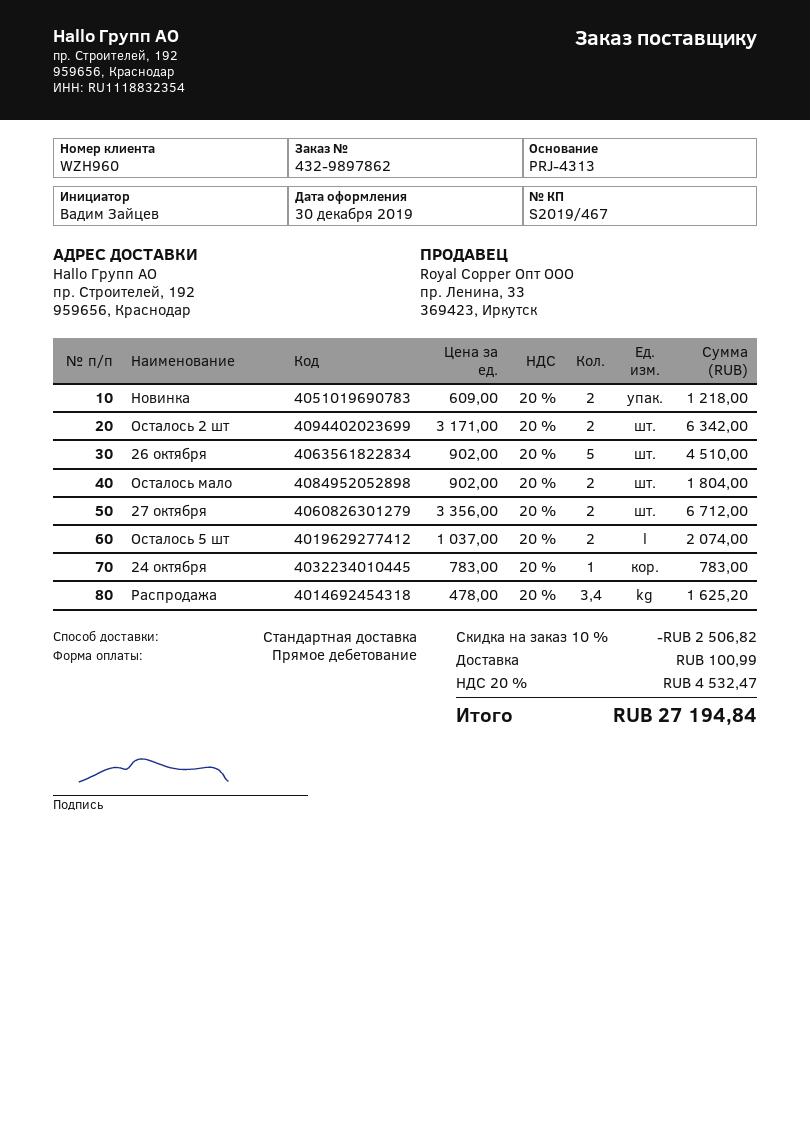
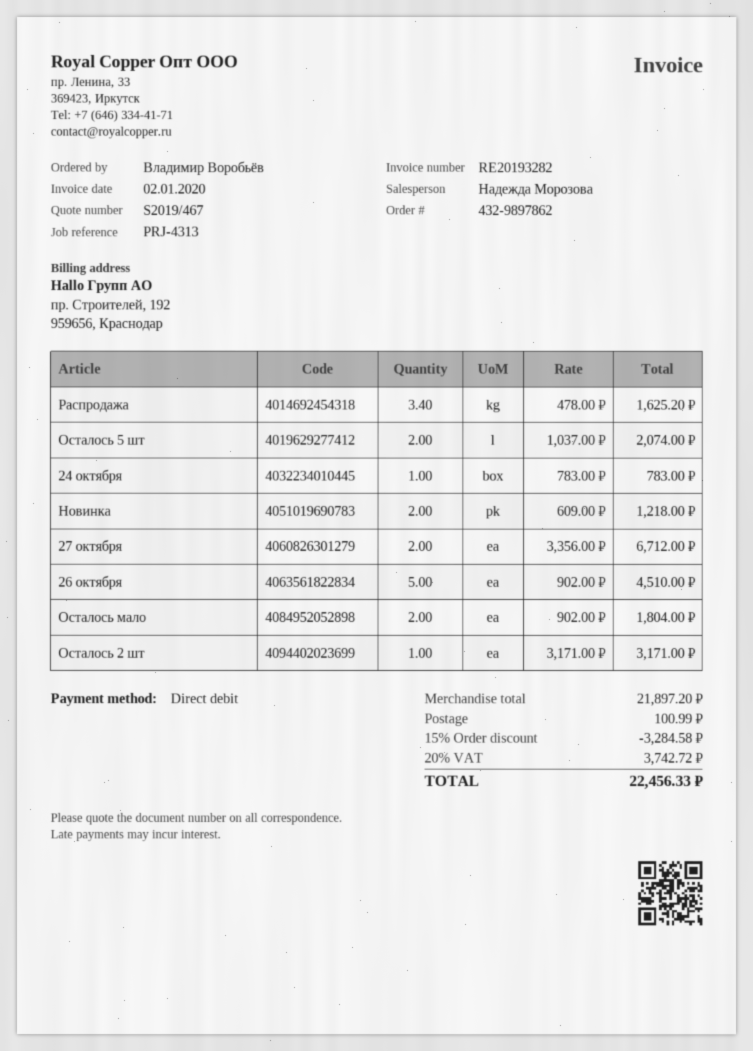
ordered by: Вадим Зайцев -> Владимир Воробьёв
Осталось 2 шт: 2 x 3171.00 = 6342.00 -> 1 x 3171.00 = 3171.00
discount: 10% = 2506.82 -> 15% = 3284.58
tax: 20% = 4532.47 -> 20% = 3742.72
total: 27194.84 -> 22456.33

